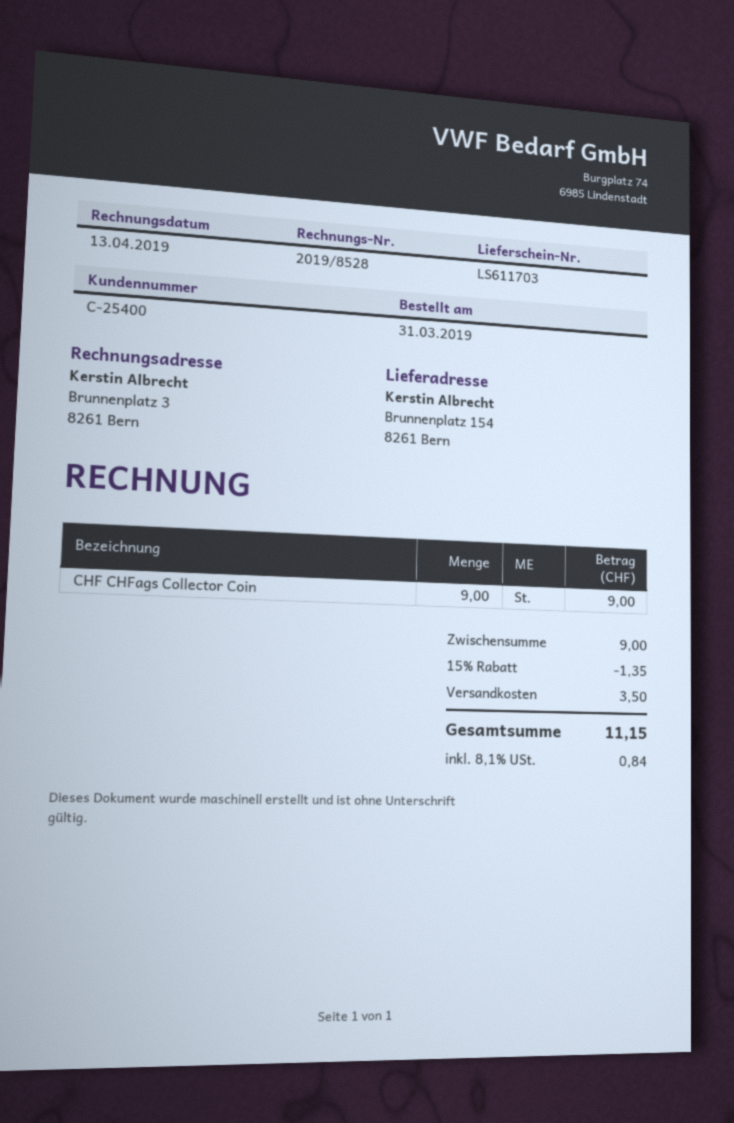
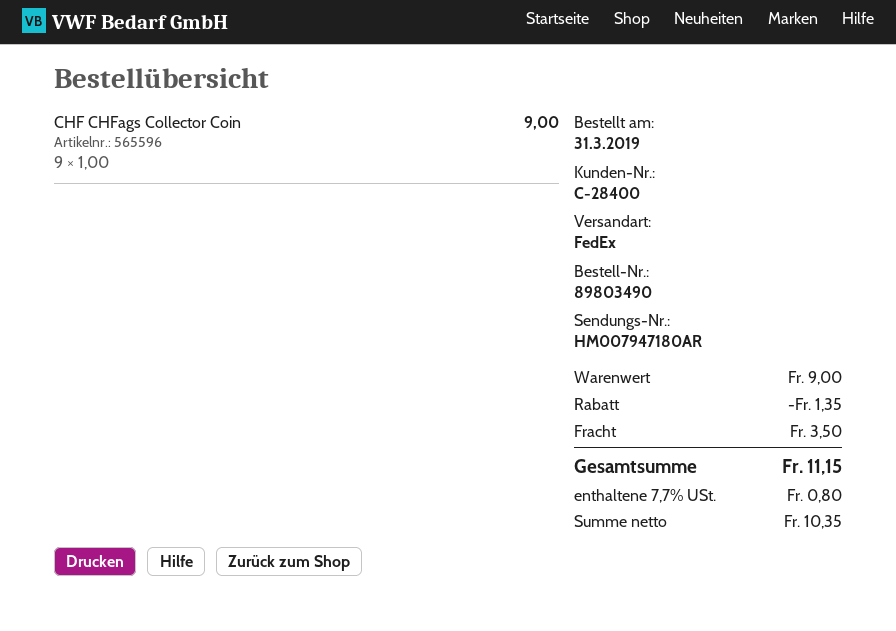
customer number: C-25400 -> C-28400
tax: 8.1% = 0.84 -> 7.7% = 0.80

